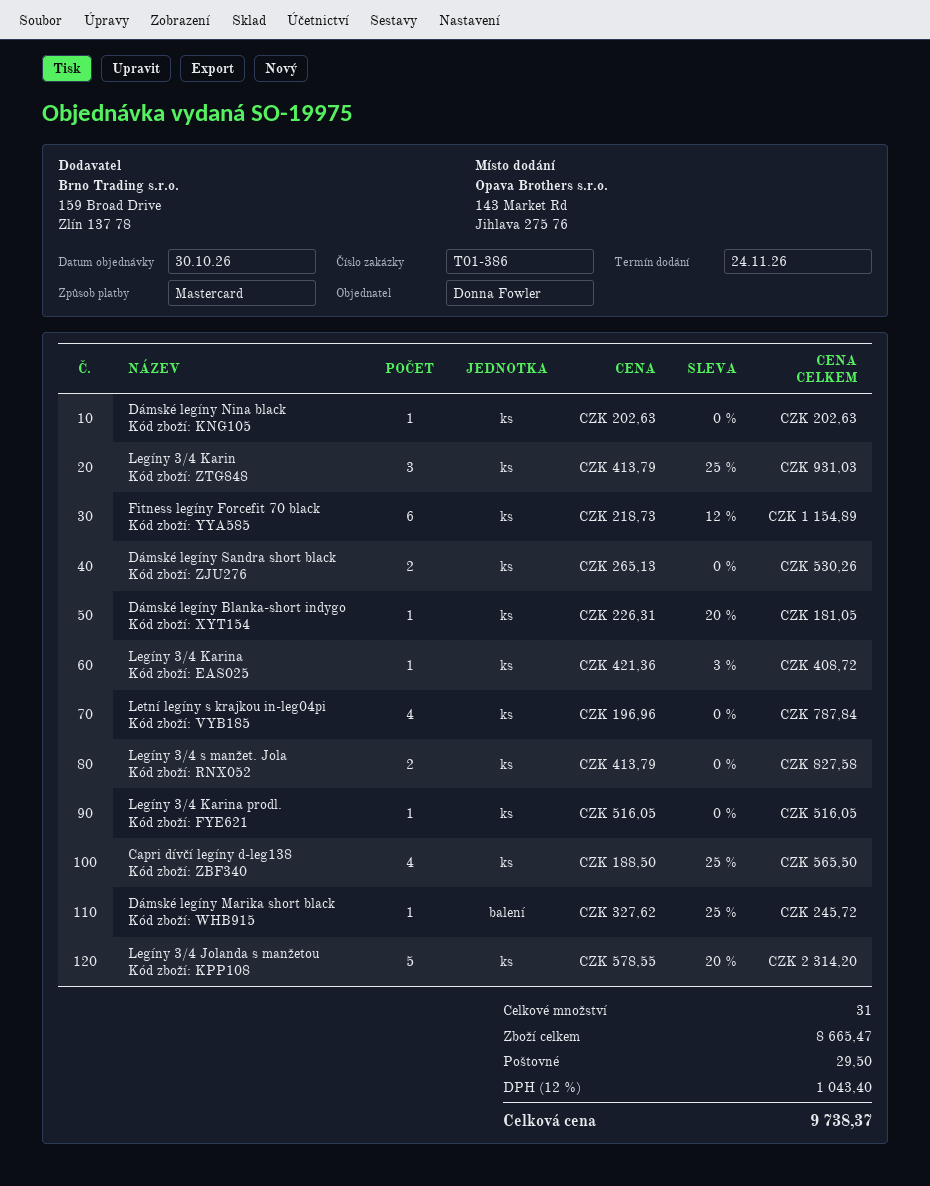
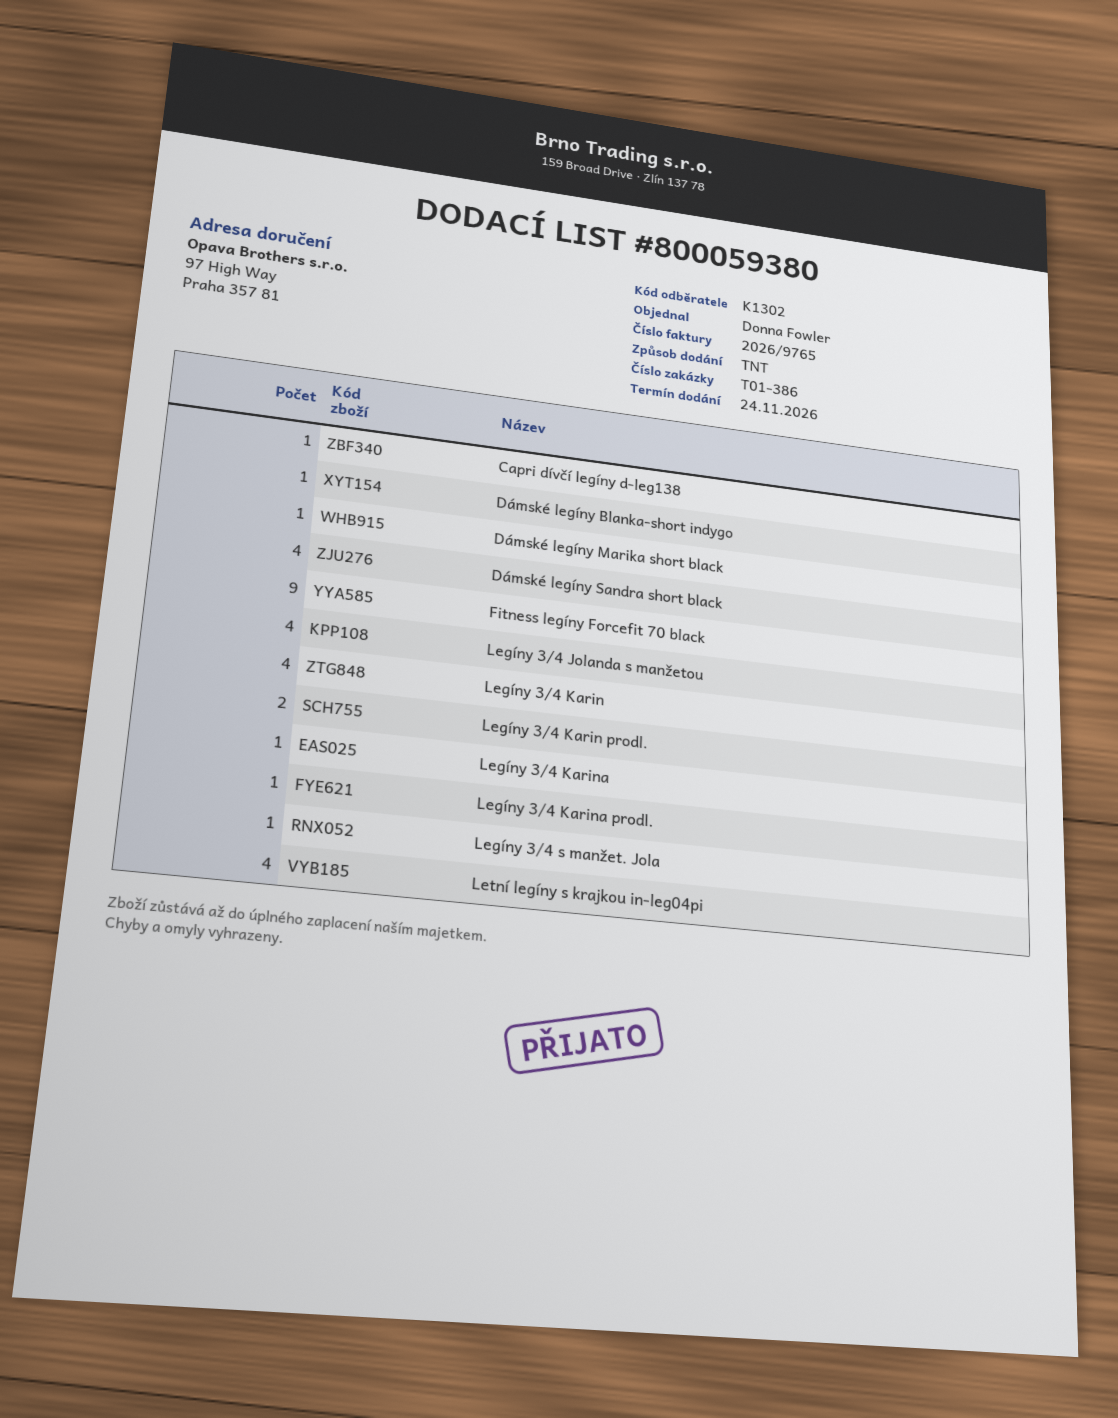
ship to: 143 Market Rd, Jihlava 275 76 -> 97 High Way, Praha 357 81
Dámské legíny Nina black: 1 -> none
Legíny 3/4 Karin: 3 -> 4
Fitness legíny Forcefit 70 black: 6 -> 9
Dámské legíny Sandra short black: 2 -> 4
Legíny 3/4 s manžet. Jola: 2 -> 1
Capri dívčí legíny d-leg138: 4 -> 1
Legíny 3/4 Jolanda s manžetou: 5 -> 4
Legíny 3/4 Karin prodl.: none -> 2

